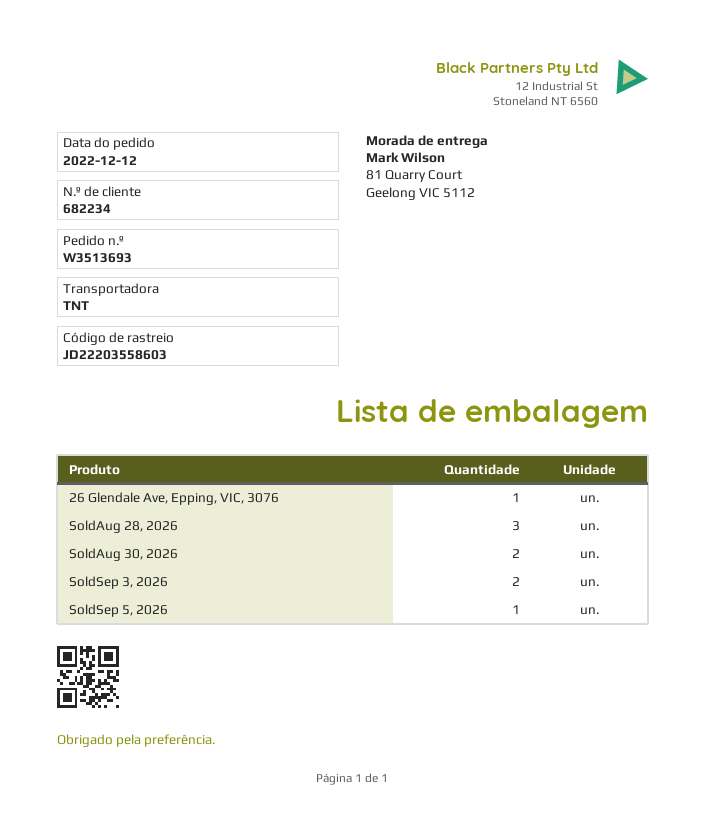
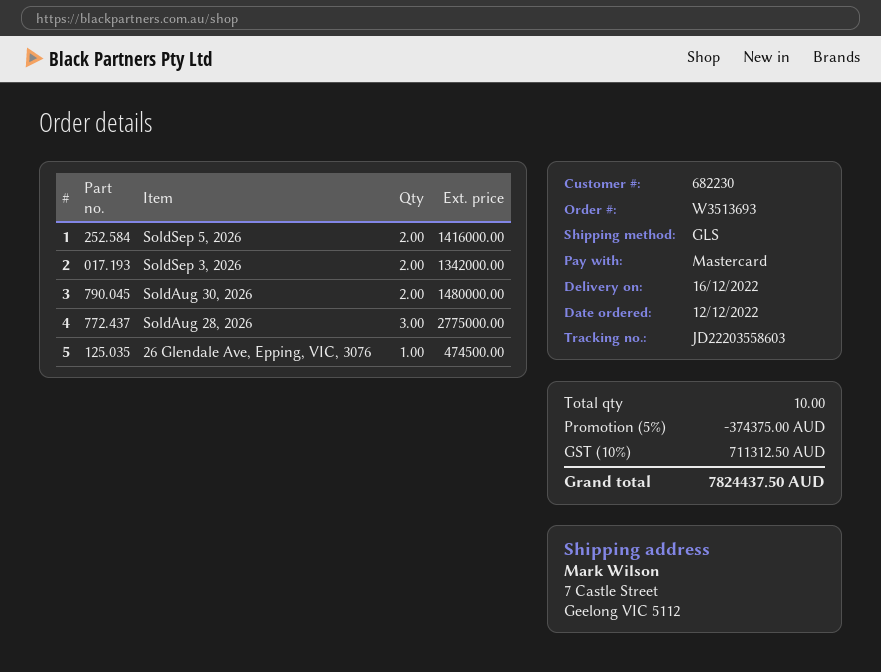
customer number: 682234 -> 682230
shipping method: TNT -> GLS
ship to: 81 Quarry Court, Geelong VIC 5112 -> 7 Castle Street, Geelong VIC 5112
SoldSep 5, 2026: 1 -> 2

